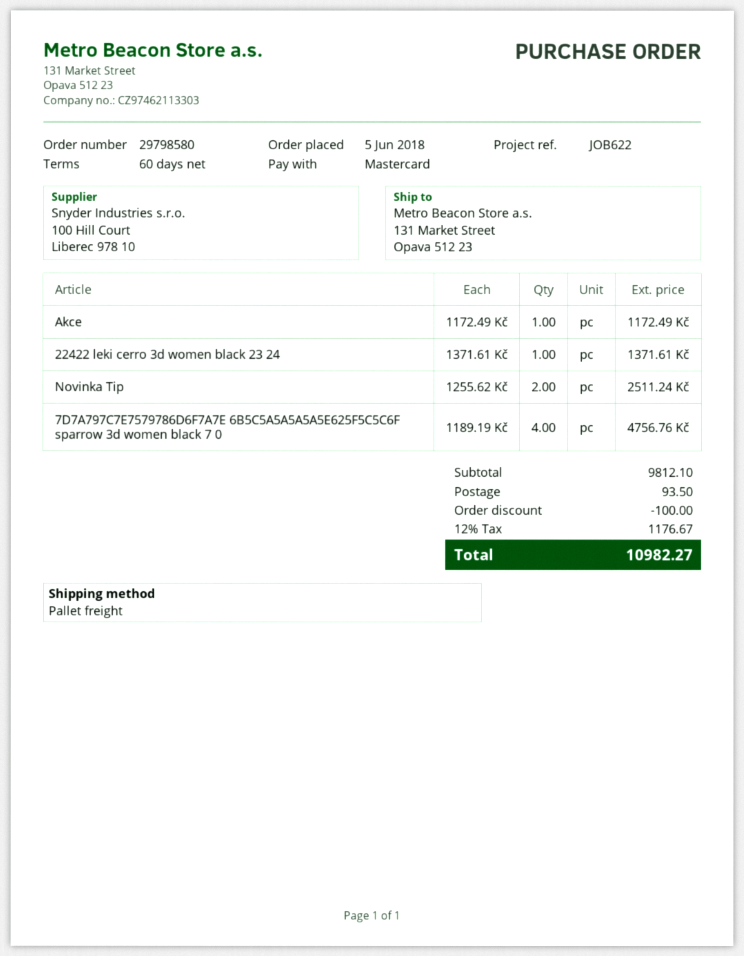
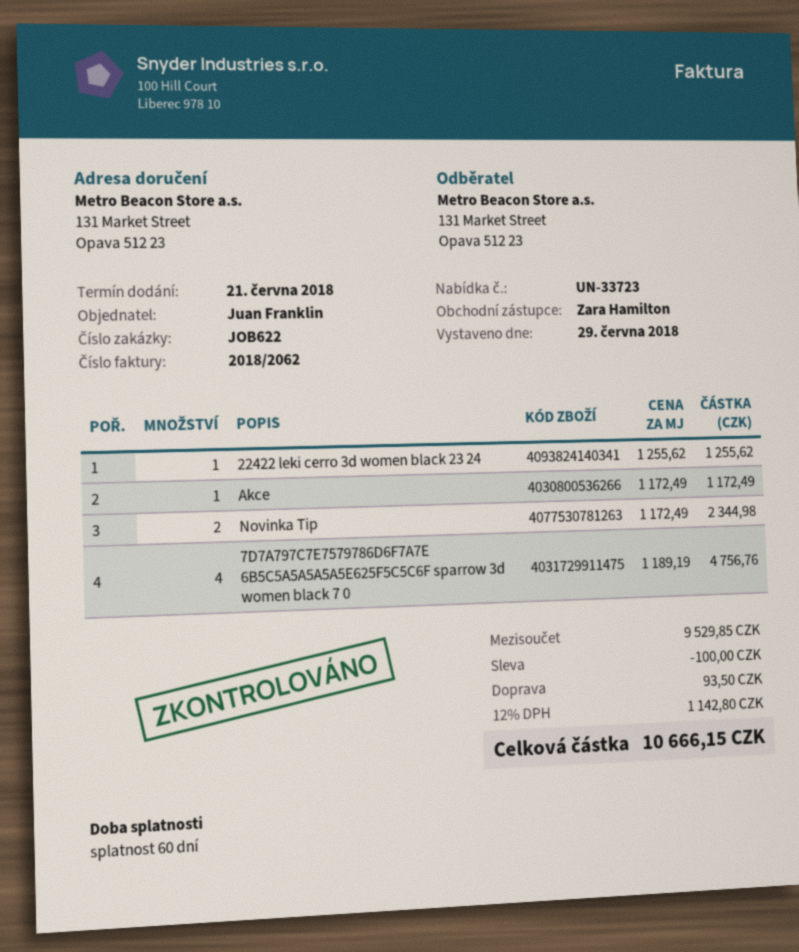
22422 leki cerro 3d women black 23 24: 1 x 1371.61 = 1371.61 -> 1 x 1255.62 = 1255.62
Novinka Tip: 2 x 1255.62 = 2511.24 -> 2 x 1172.49 = 2344.98
subtotal: 9812.10 -> 9529.85
tax: 12% = 1176.67 -> 12% = 1142.80
total: 10982.27 -> 10666.15

